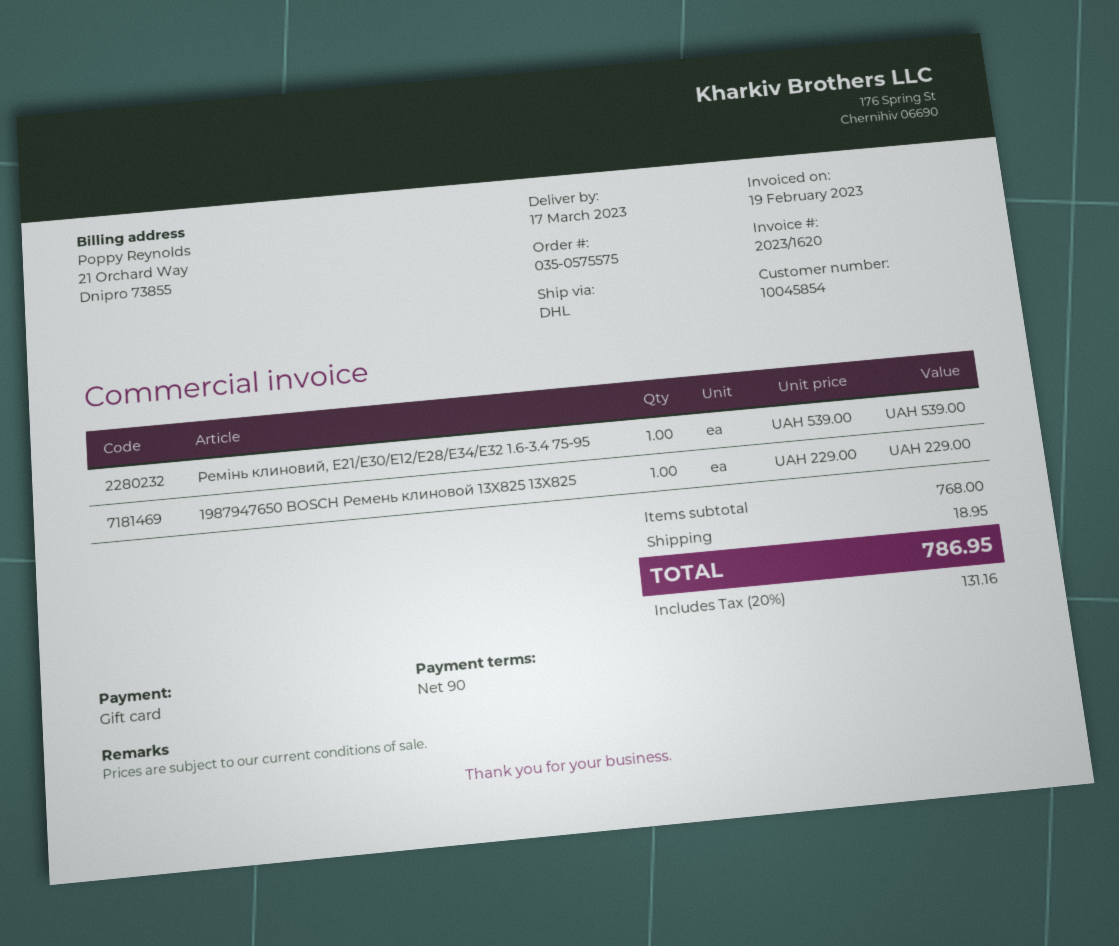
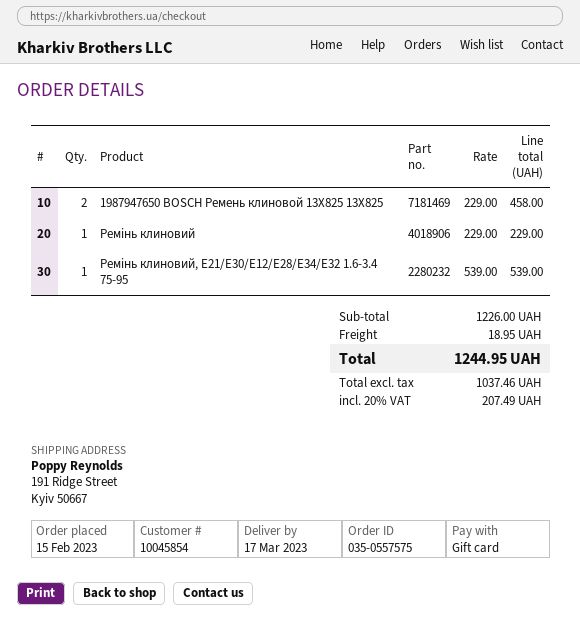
order number: 035-0575575 -> 035-0557575
1987947650 BOSCH Ремень клиновой 13X825 13X825: 1 x 229.00 = 229.00 -> 2 x 229.00 = 458.00
Ремінь клиновий: none -> 1 x 229.00 = 229.00
subtotal: 768.00 -> 1226.00
tax: 20% = 131.16 -> 20% = 207.49
total: 786.95 -> 1244.95

